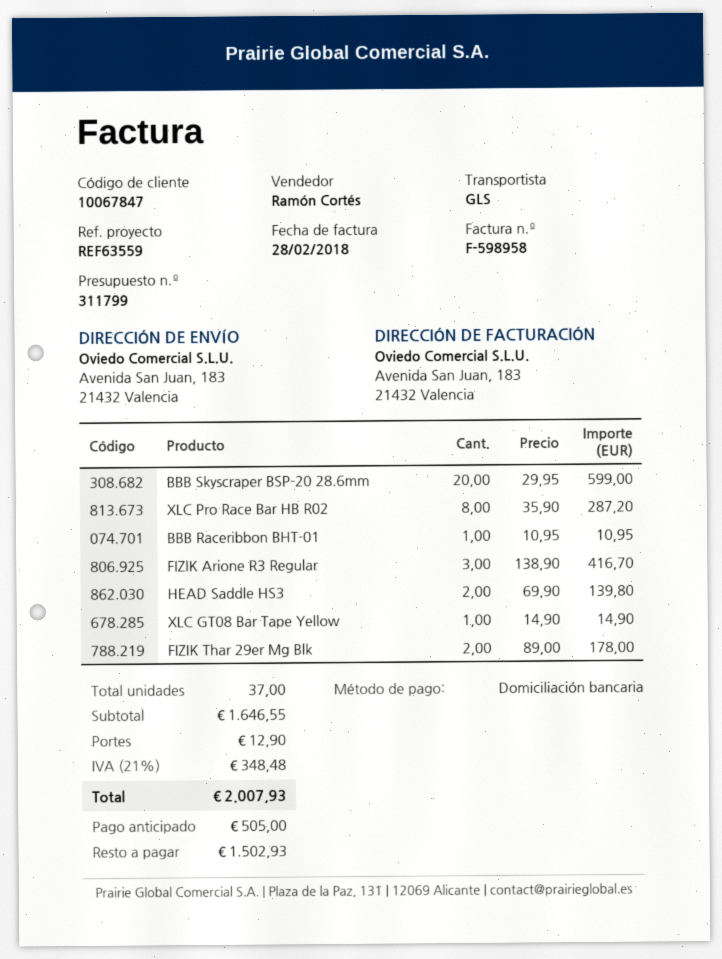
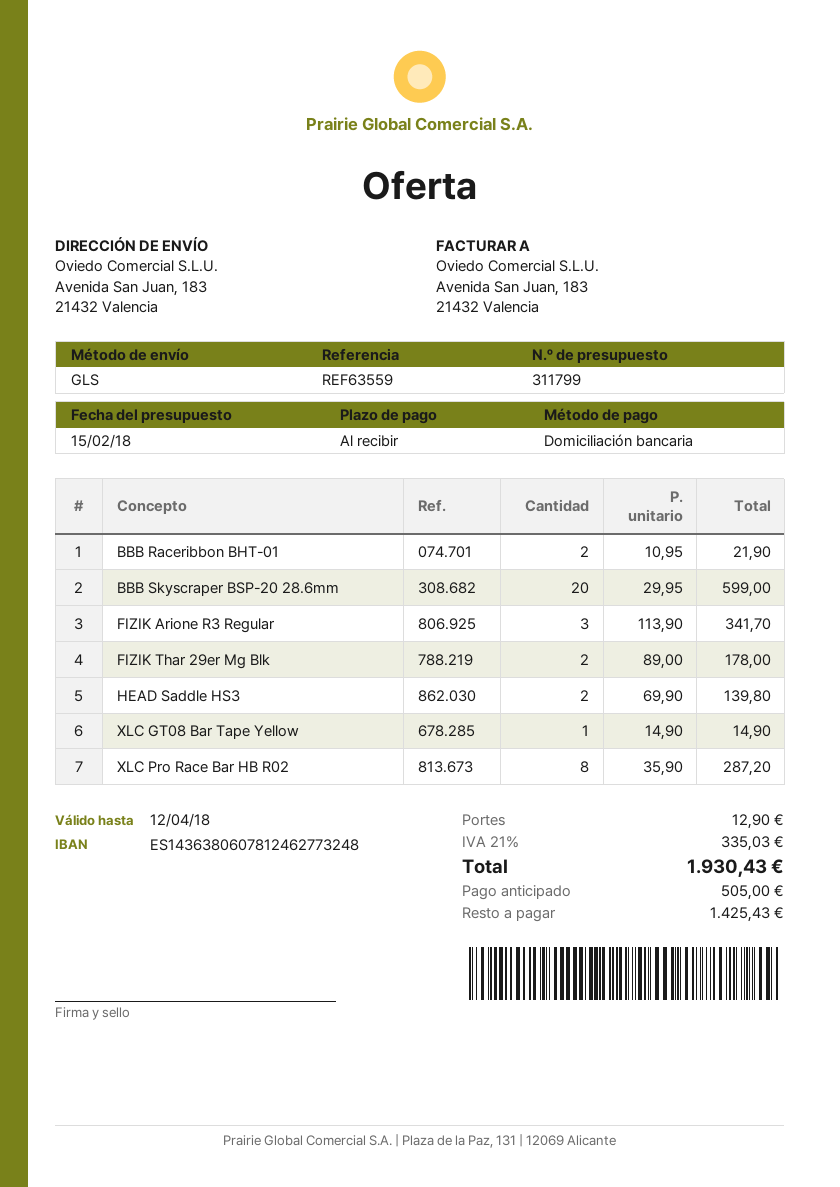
BBB Raceribbon BHT-01: 1 x 10.95 = 10.95 -> 2 x 10.95 = 21.90
FIZIK Arione R3 Regular: 3 x 138.90 = 416.70 -> 3 x 113.90 = 341.70
tax: 21% = 348.48 -> 21% = 335.03
total: 2007.93 -> 1930.43
balance: 1502.93 -> 1425.43

